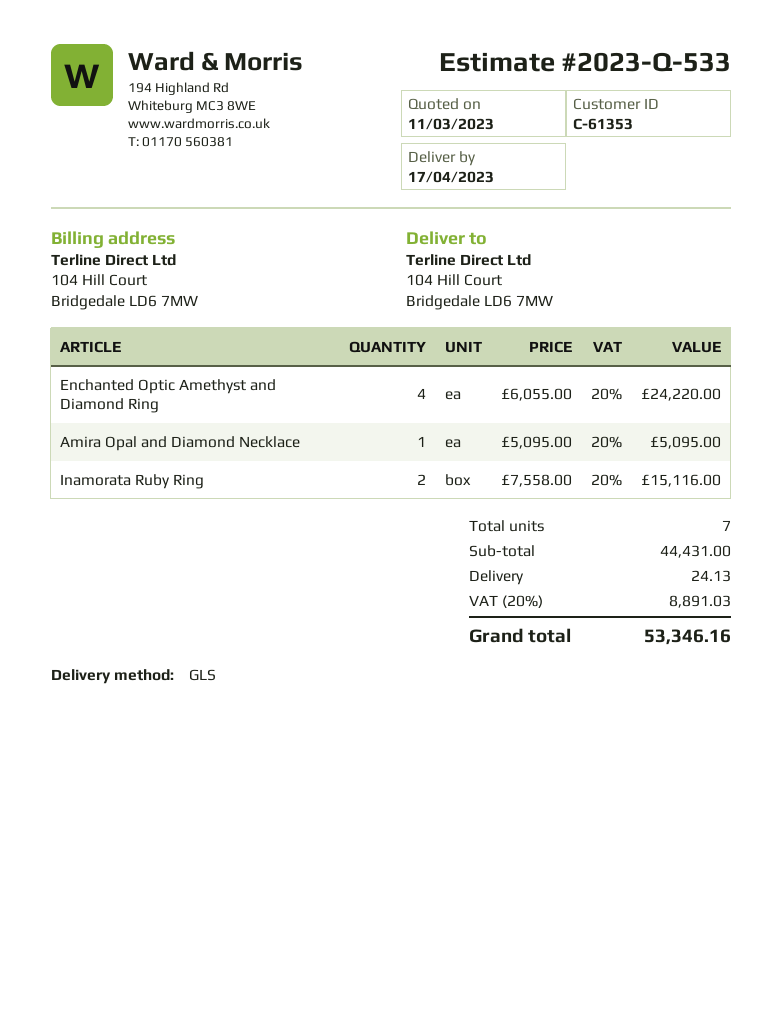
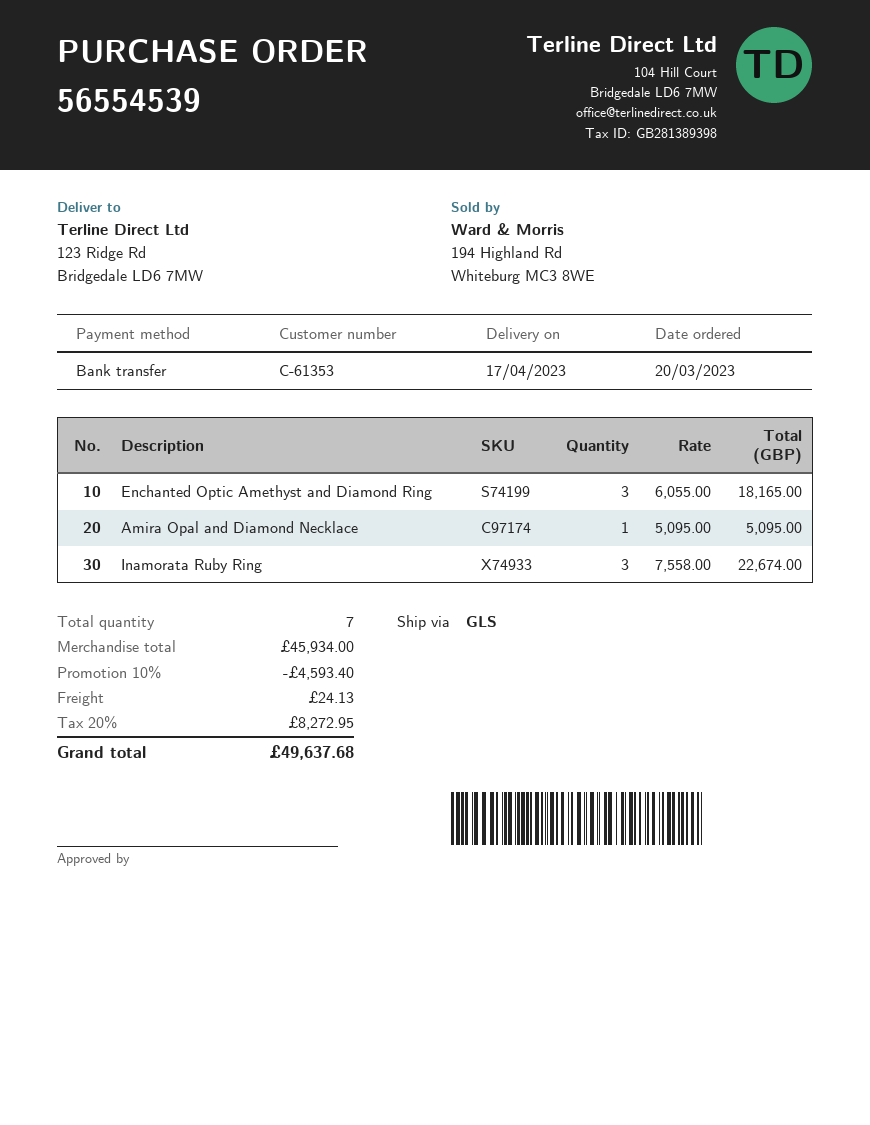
ship to: 104 Hill Court, Bridgedale LD6 7MW -> 123 Ridge Rd, Bridgedale LD6 7MW
Enchanted Optic Amethyst and Diamond Ring: 4 x 6055.00 = 24220.00 -> 3 x 6055.00 = 18165.00
Inamorata Ruby Ring: 2 x 7558.00 = 15116.00 -> 3 x 7558.00 = 22674.00
subtotal: 44431.00 -> 45934.00
discount: none -> 10% = 4593.40
tax: 20% = 8891.03 -> 20% = 8272.95
total: 53346.16 -> 49637.68

